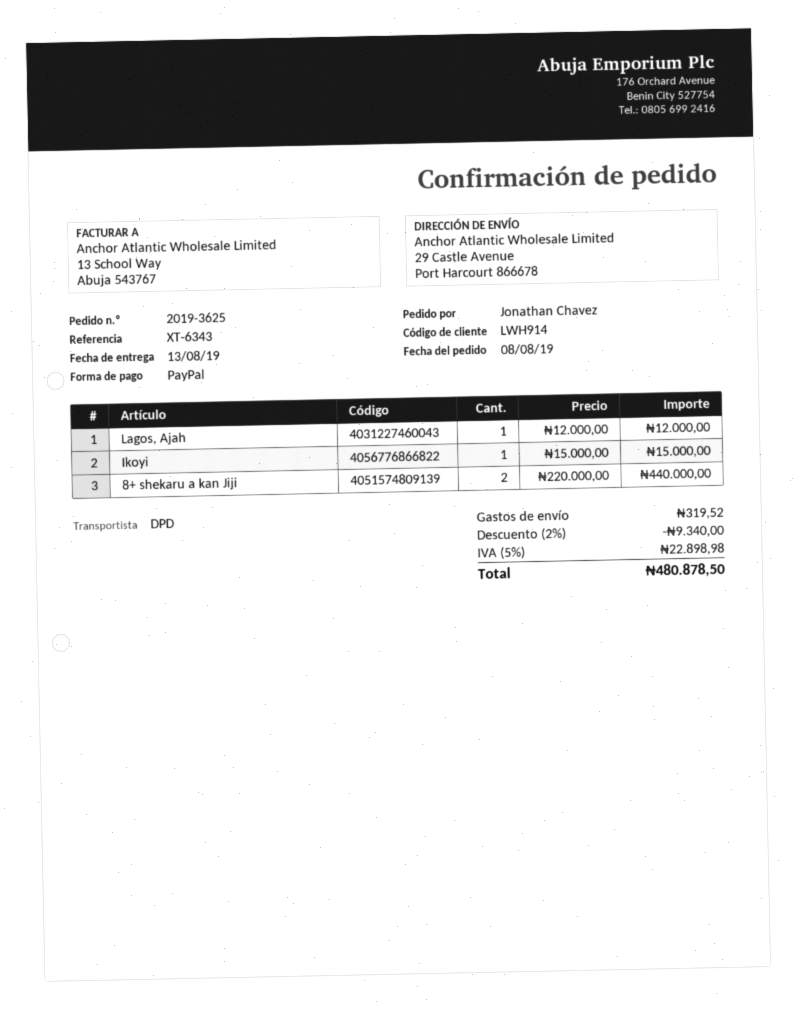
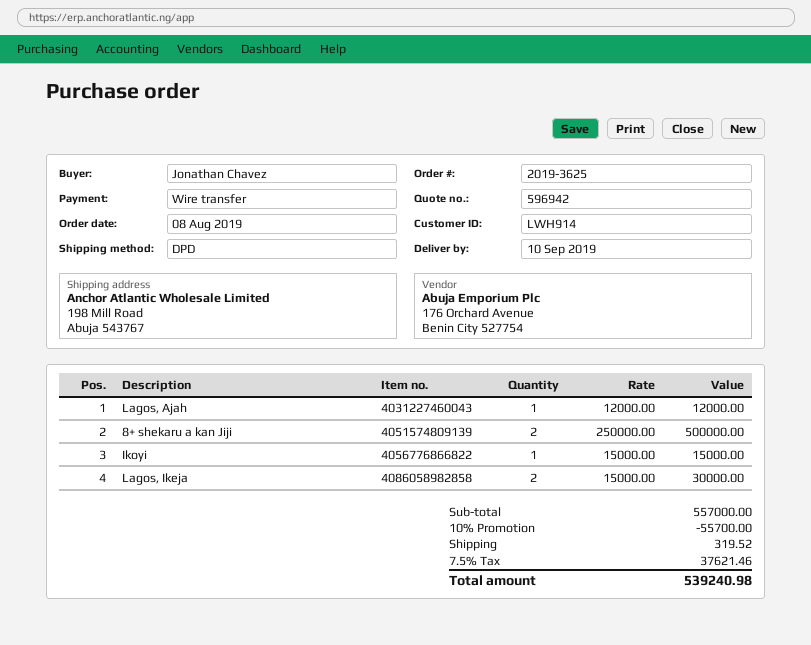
delivery date: 2019-08-13 -> 2019-09-10
payment method: PayPal -> bank transfer
ship to: 29 Castle Avenue, Port Harcourt 866678 -> 198 Mill Road, Abuja 543767
8+ shekaru a kan Jiji: 2 x 220000.00 = 440000.00 -> 2 x 250000.00 = 500000.00
Lagos, Ikeja: none -> 2 x 15000.00 = 30000.00
discount: 2% = 9340.00 -> 10% = 55700.00
tax: 5% = 22898.98 -> 7.5% = 37621.46
total: 480878.50 -> 539240.98

